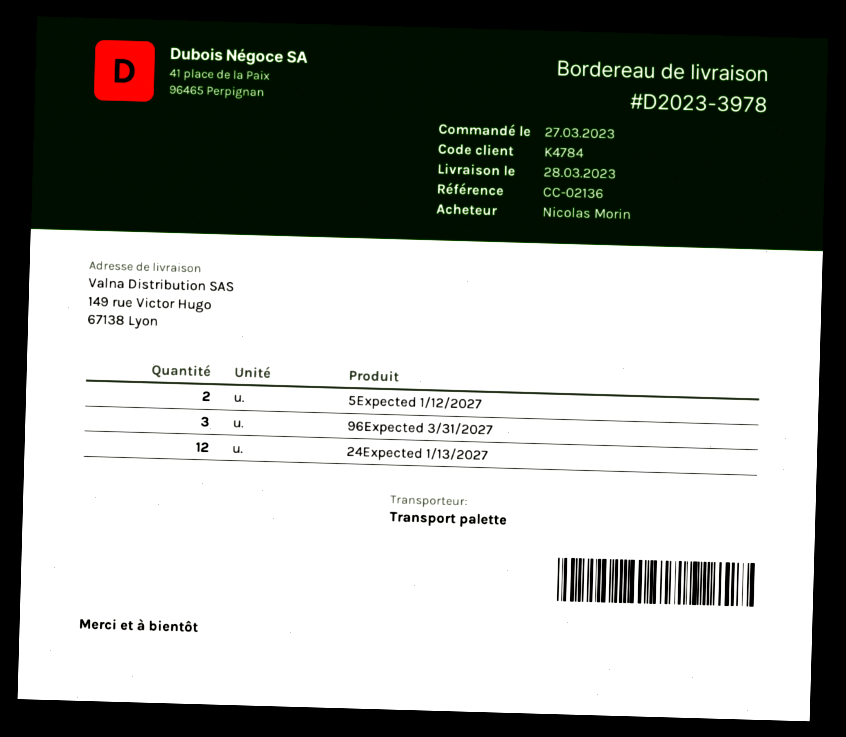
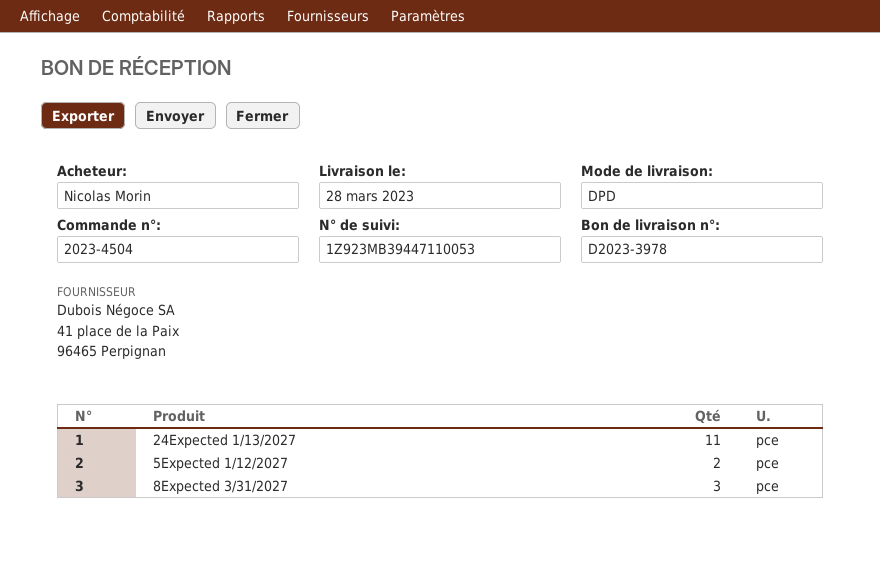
shipping method: pallet freight -> DPD
96Expected 3/31/2027: 3 -> none
24Expected 1/13/2027: 12 -> 11
8Expected 3/31/2027: none -> 3

